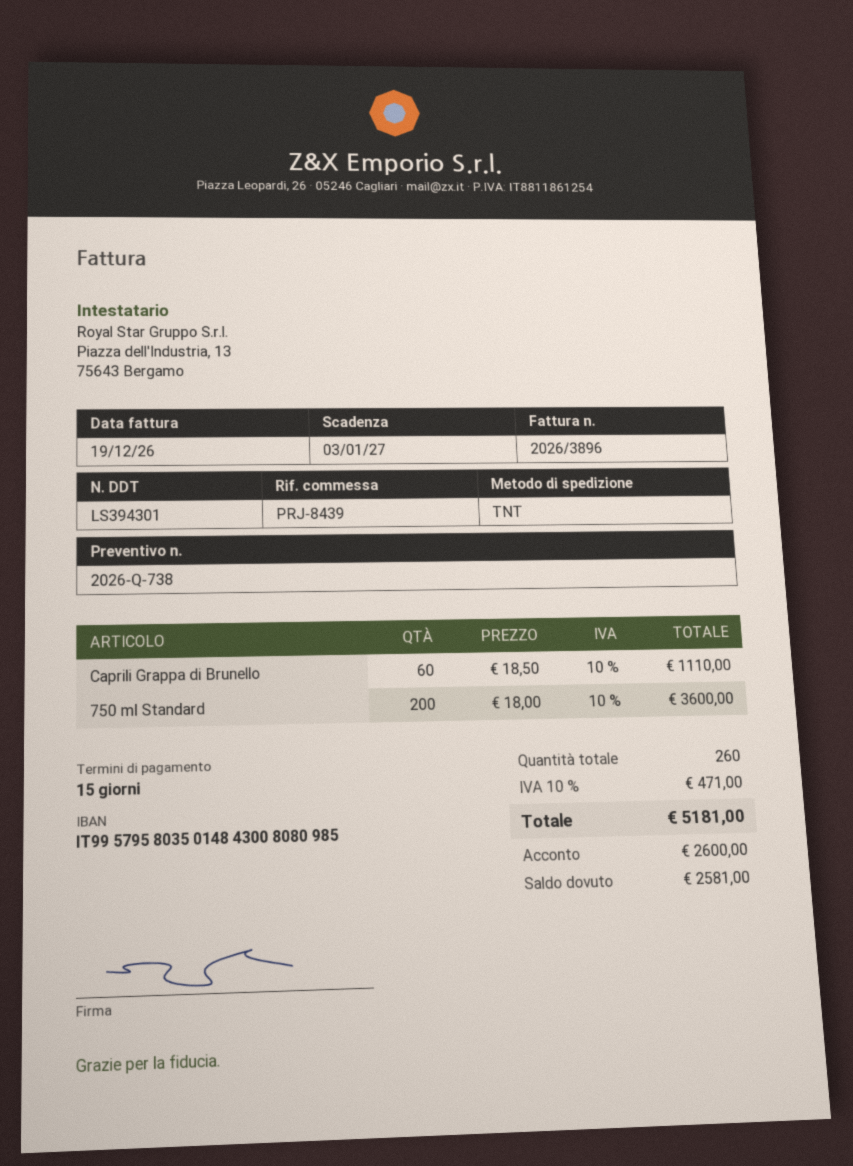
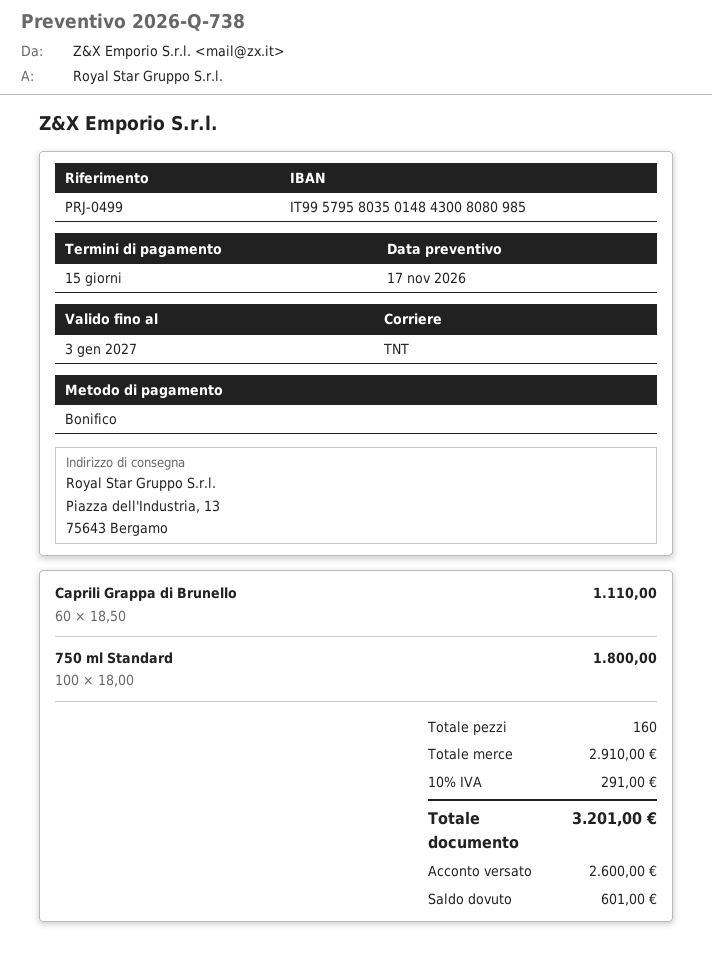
reference: PRJ-8439 -> PRJ-0499
750 ml Standard: 200 x 18.00 = 3600.00 -> 100 x 18.00 = 1800.00
total quantity: 260 -> 160
tax: 10% = 471.00 -> 10% = 291.00
total: 5181.00 -> 3201.00
balance: 2581.00 -> 601.00

